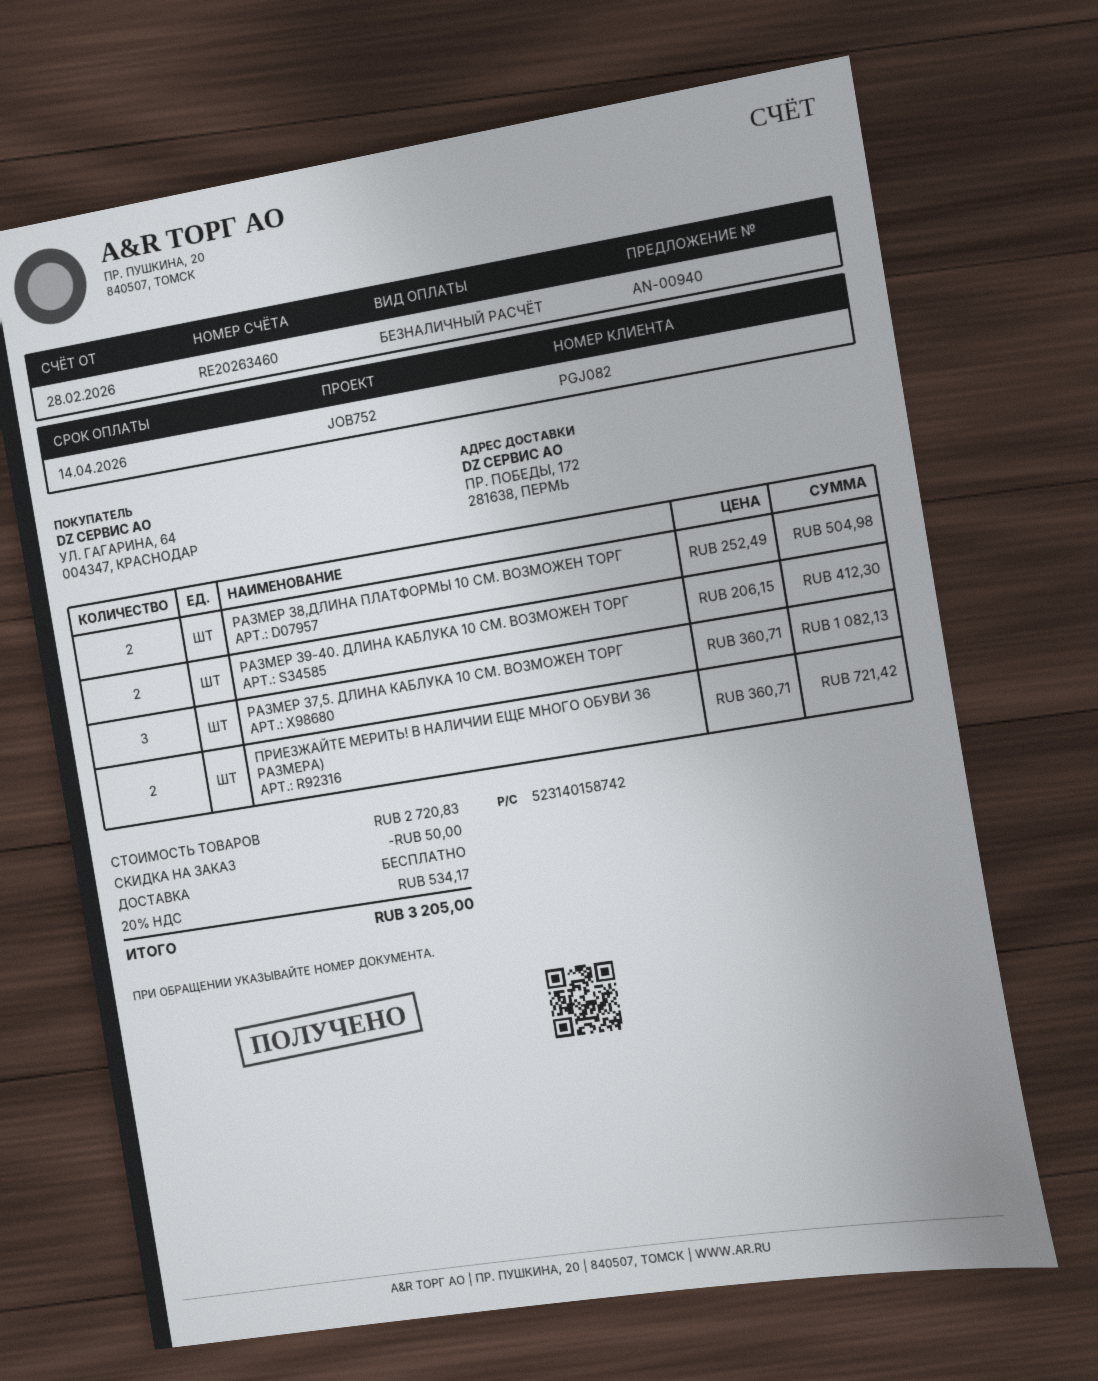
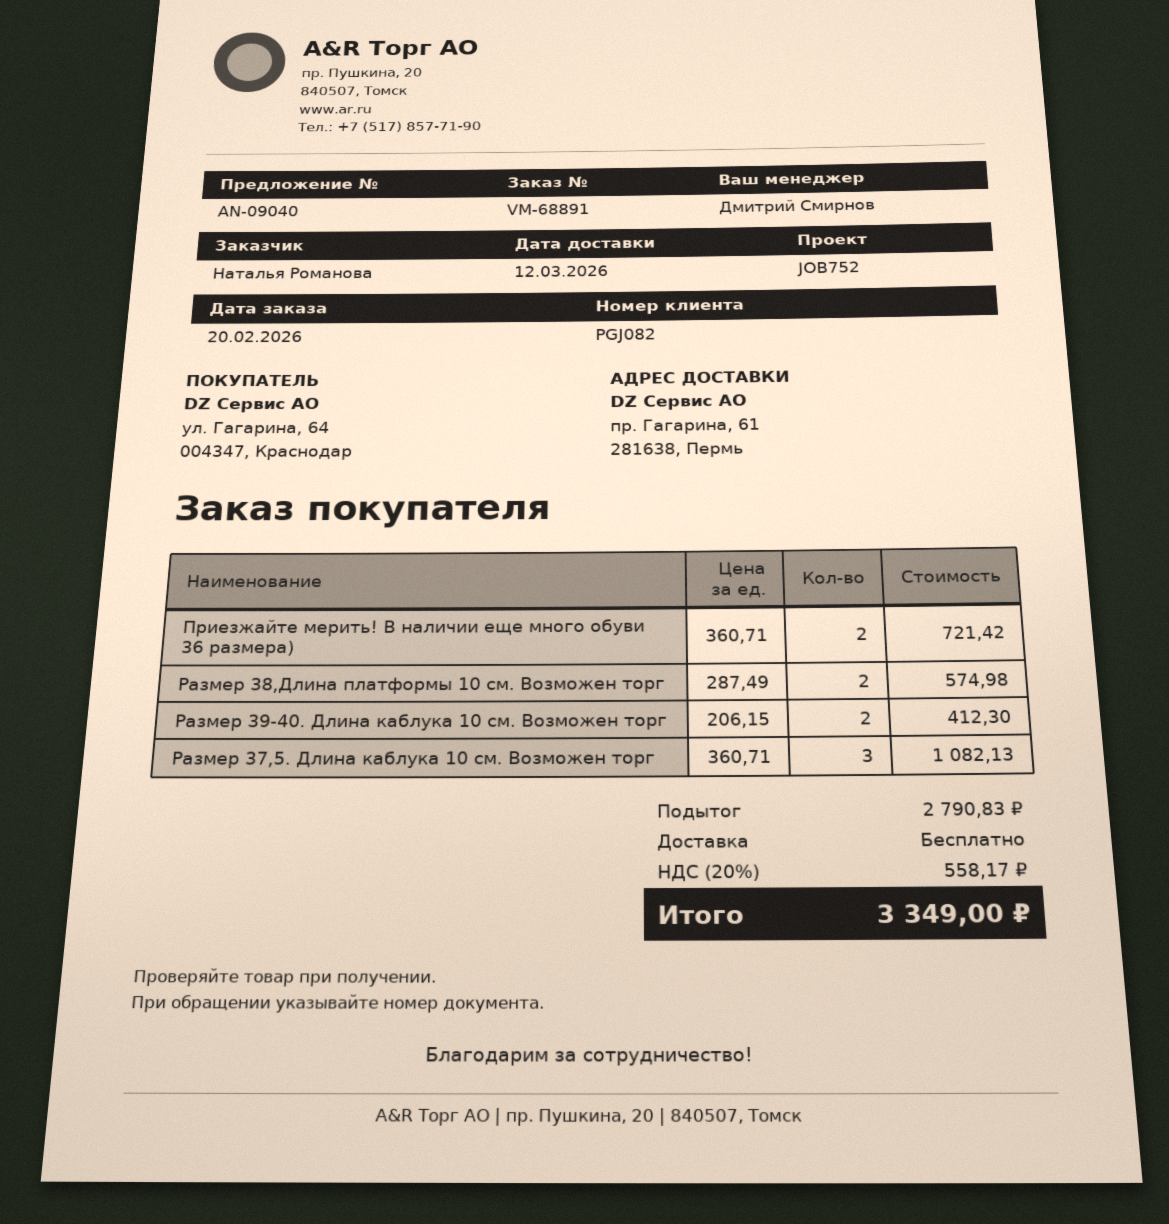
quote number: AN-00940 -> AN-09040
ship to: ПР. ПОБЕДЫ, 172, 281638, ПЕРМЬ -> пр. Гагарина, 61, 281638, Пермь
РАЗМЕР 38,ДЛИНА ПЛАТФОРМЫ 10 СМ. ВОЗМОЖЕН ТОРГ: 2 x 252.49 = 504.98 -> 2 x 287.49 = 574.98
subtotal: 2720.83 -> 2790.83
discount: 50.00 -> none
tax: 20% = 534.17 -> 20% = 558.17
total: 3205.00 -> 3349.00

